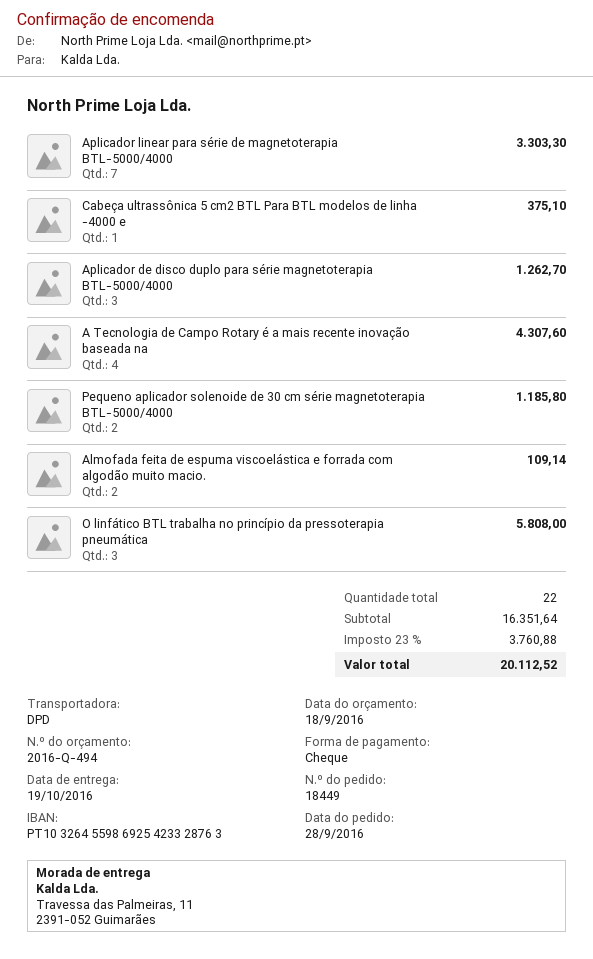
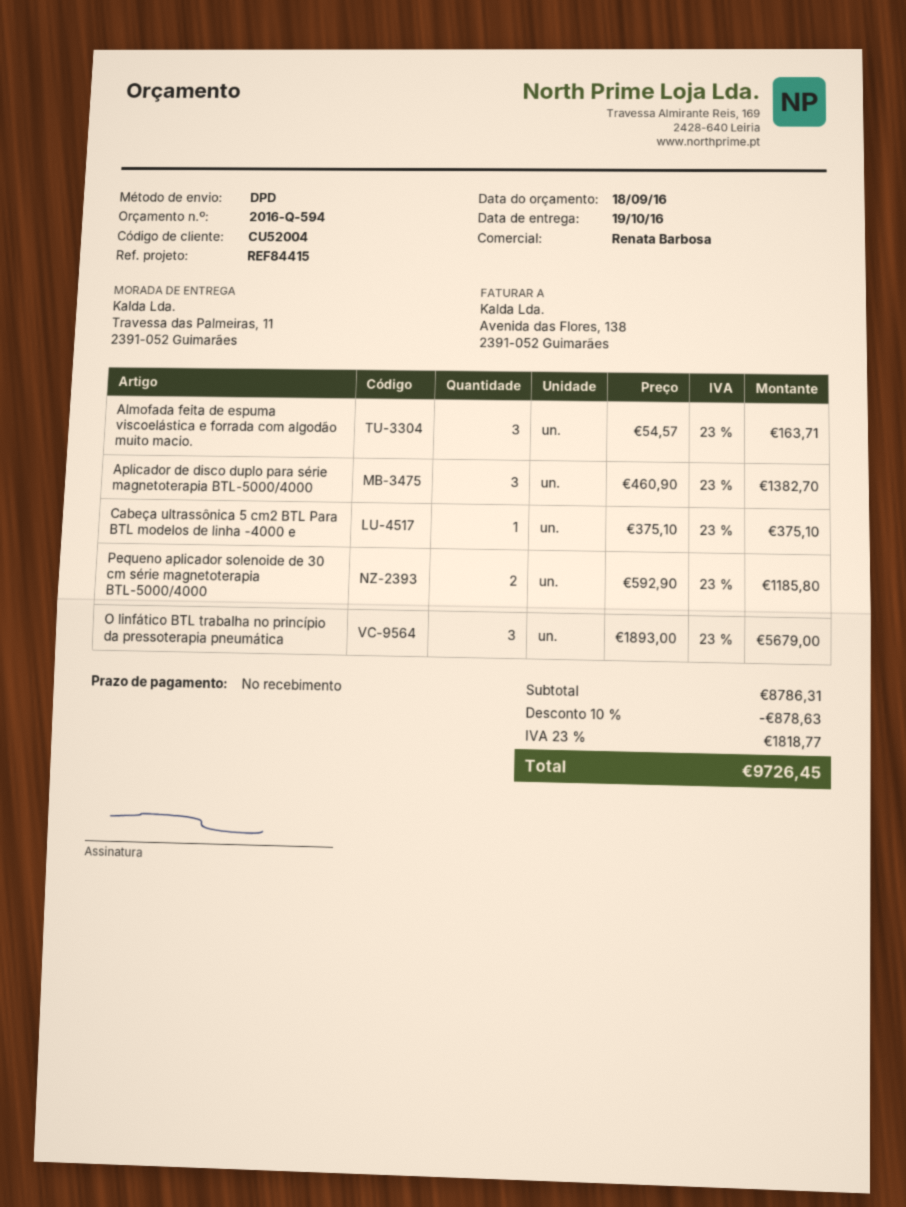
quote number: 2016-Q-494 -> 2016-Q-594
Aplicador linear para série de magnetoterapia BTL-5000/4000: 7 for 3303.30 -> none
Aplicador de disco duplo para série magnetoterapia BTL-5000/4000: 3 for 1262.70 -> 3 for 1382.70
A Tecnologia de Campo Rotary é a mais recente inovação baseada na: 4 for 4307.60 -> none
Almofada feita de espuma viscoelástica e forrada com algodão muito macio.: 2 for 109.14 -> 3 for 163.71
O linfático BTL trabalha no princípio da pressoterapia pneumática: 3 for 5808.00 -> 3 for 5679.00
subtotal: 16351.64 -> 8786.31
discount: none -> 10% = 878.63
tax: 23% = 3760.88 -> 23% = 1818.77
total: 20112.52 -> 9726.45

